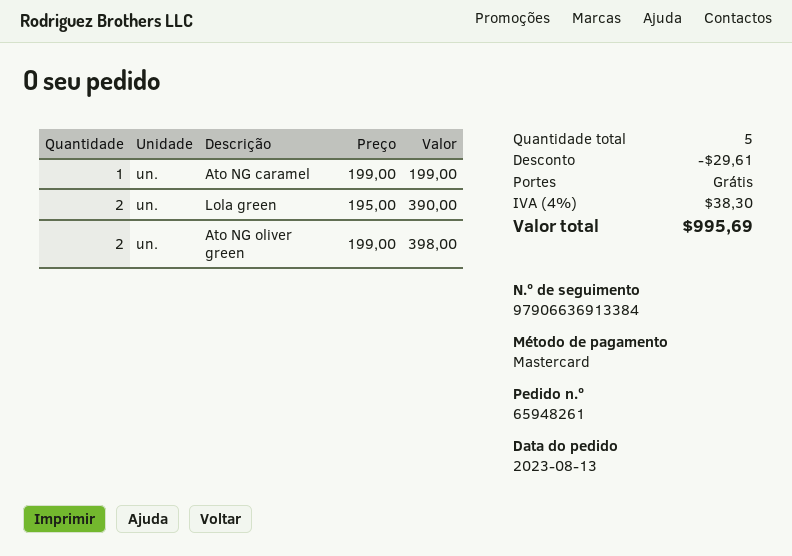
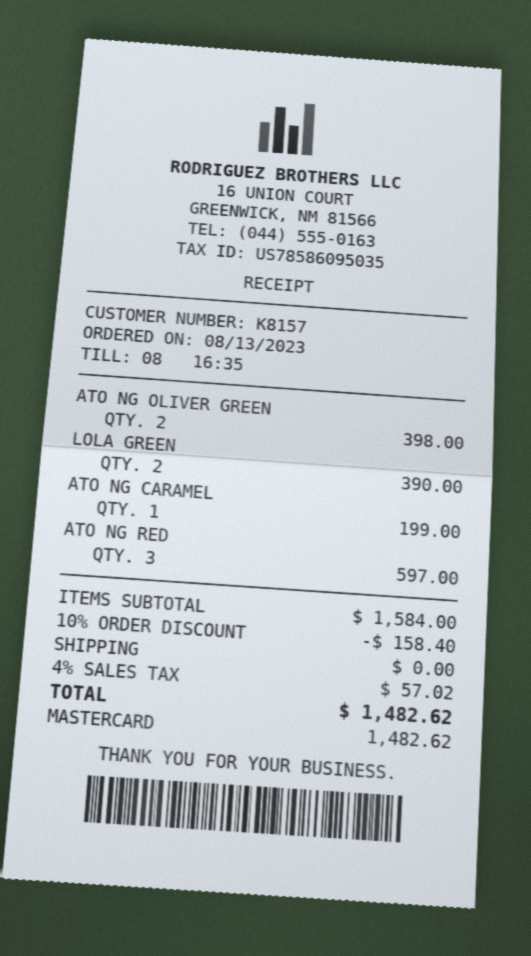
ATO NG RED: none -> 3 for 597.00
discount: 29.61 -> 158.40
tax: 4% = 38.30 -> 4% = 57.02
total: 995.69 -> 1482.62

